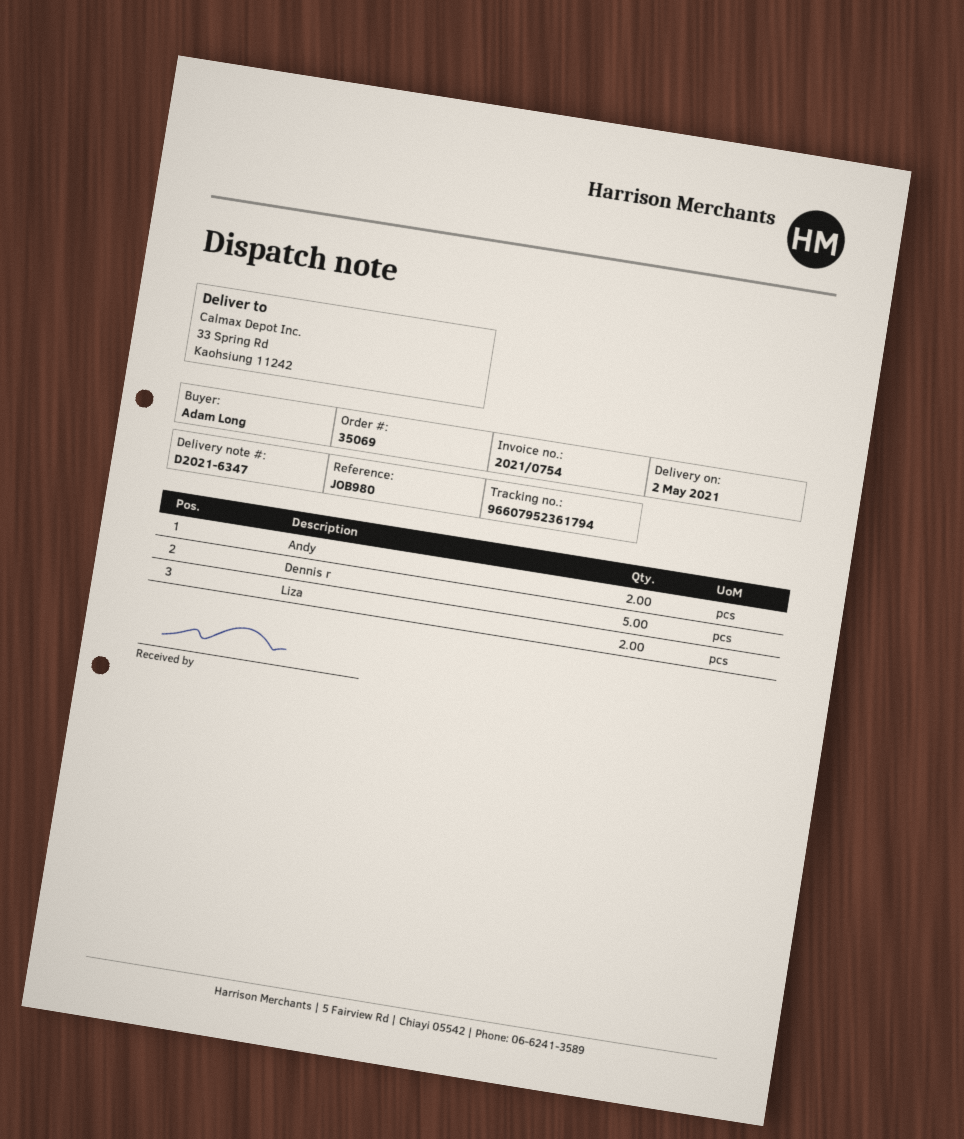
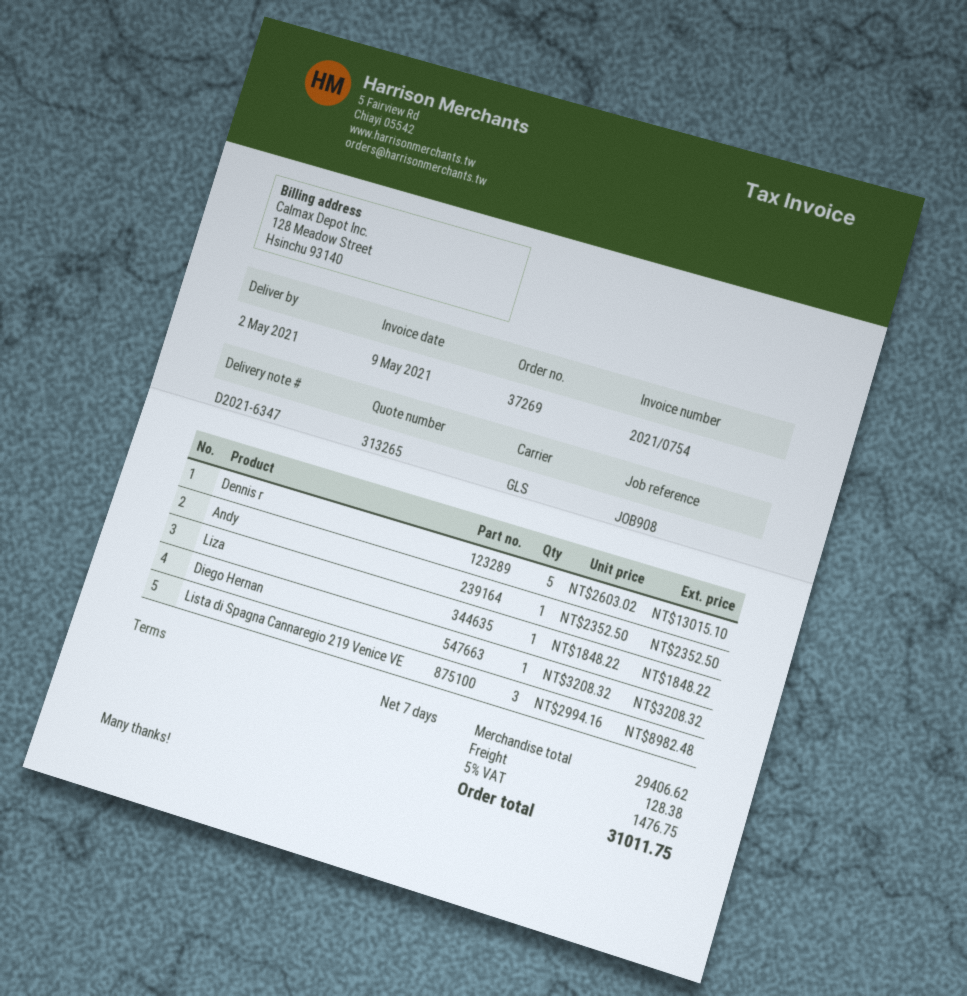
order number: 35069 -> 37269
reference: JOB980 -> JOB908
Andy: 2 -> 1
Liza: 2 -> 1
Diego Hernan: none -> 1
Lista di Spagna Cannaregio 219 Venice VE: none -> 3

